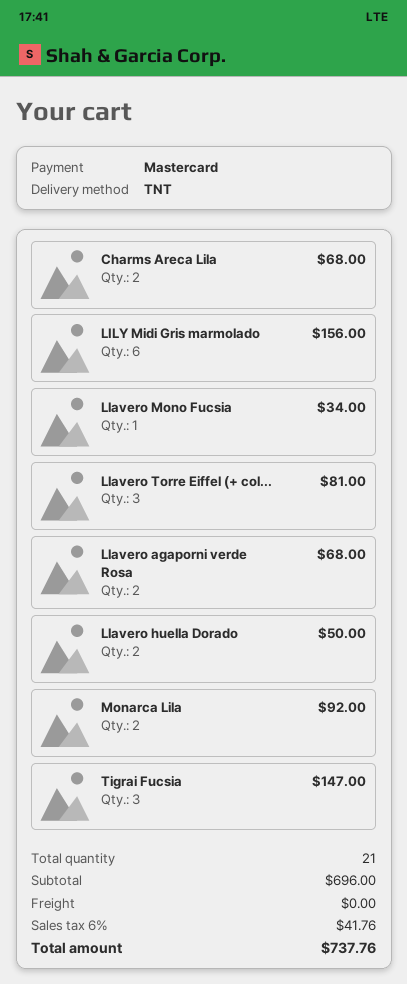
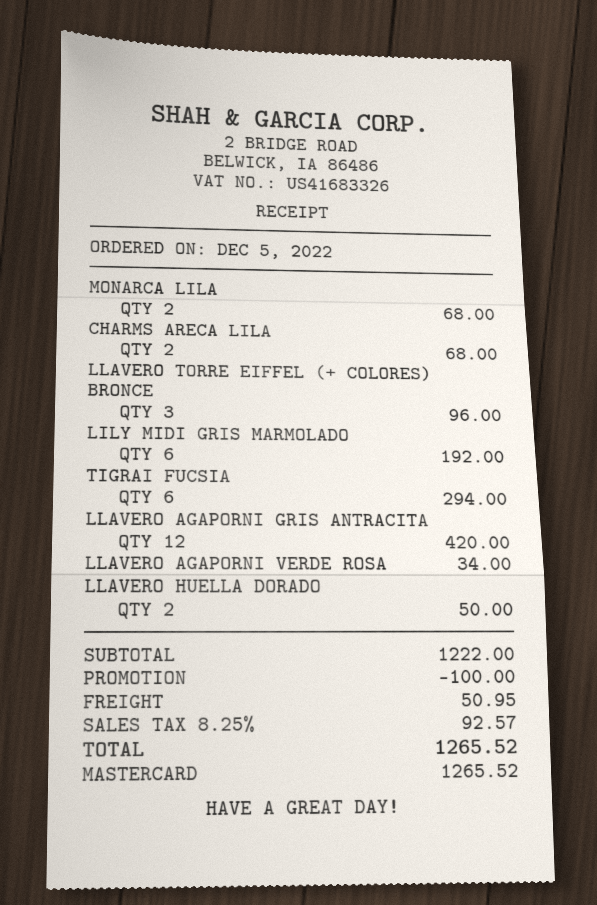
LILY Midi Gris marmolado: 6 for 156.00 -> 6 for 192.00
Llavero Mono Fucsia: 1 for 34.00 -> none
Llavero Torre Eiffel (+ col...: 3 for 81.00 -> 3 for 96.00
Llavero agaporni verde Rosa: 2 for 68.00 -> 1 for 34.00
Monarca Lila: 2 for 92.00 -> 2 for 68.00
Tigrai Fucsia: 3 for 147.00 -> 6 for 294.00
LLAVERO AGAPORNI GRIS ANTRACITA: none -> 12 for 420.00
subtotal: 696.00 -> 1222.00
discount: none -> 100.00
shipping: 0.00 -> 50.95
tax: 6% = 41.76 -> 8.25% = 92.57
total: 737.76 -> 1265.52

